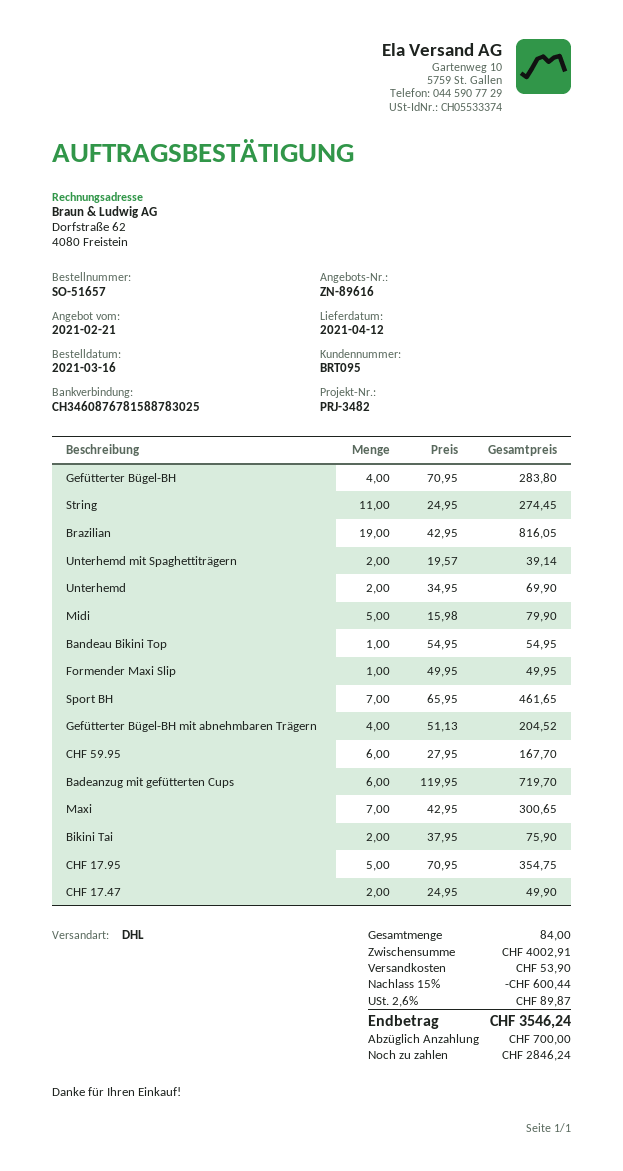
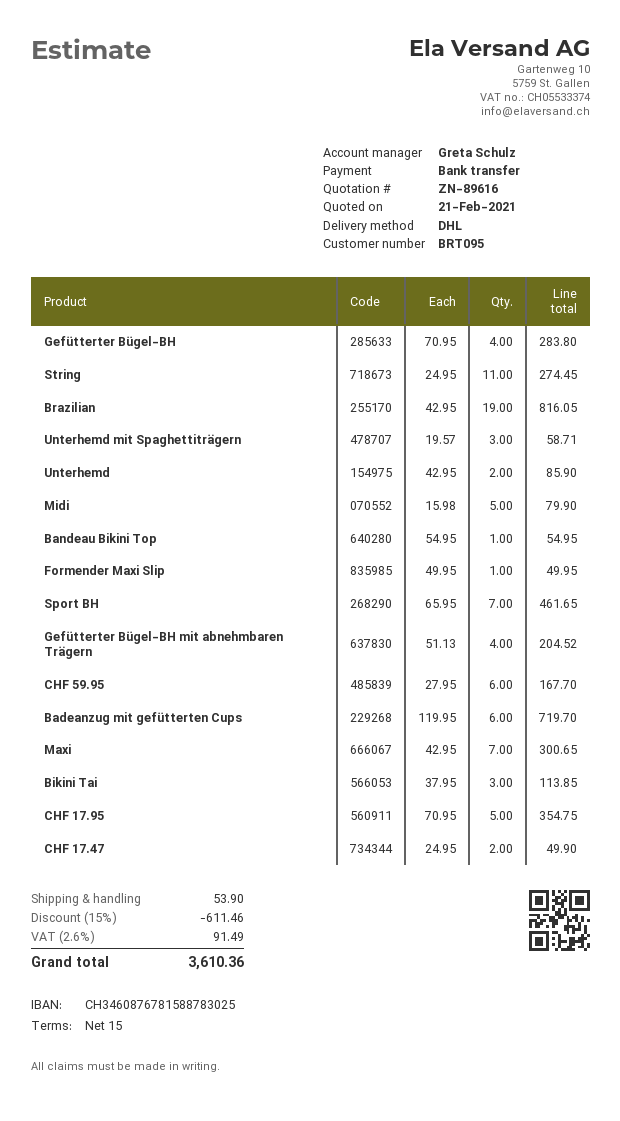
Unterhemd mit Spaghettiträgern: 2 x 19.57 = 39.14 -> 3 x 19.57 = 58.71
Unterhemd: 2 x 34.95 = 69.90 -> 2 x 42.95 = 85.90
Bikini Tai: 2 x 37.95 = 75.90 -> 3 x 37.95 = 113.85
discount: 15% = 600.44 -> 15% = 611.46
tax: 2.6% = 89.87 -> 2.6% = 91.49
total: 3546.24 -> 3610.36

